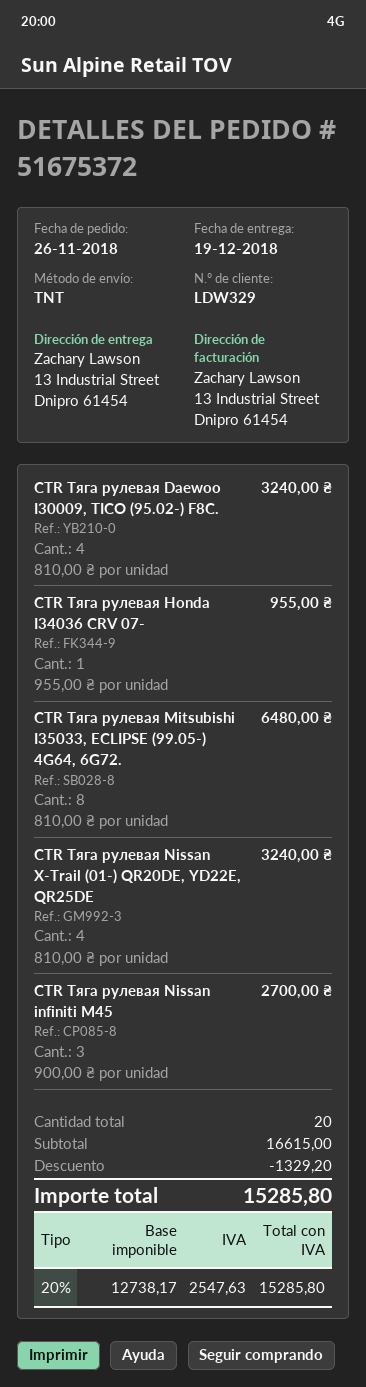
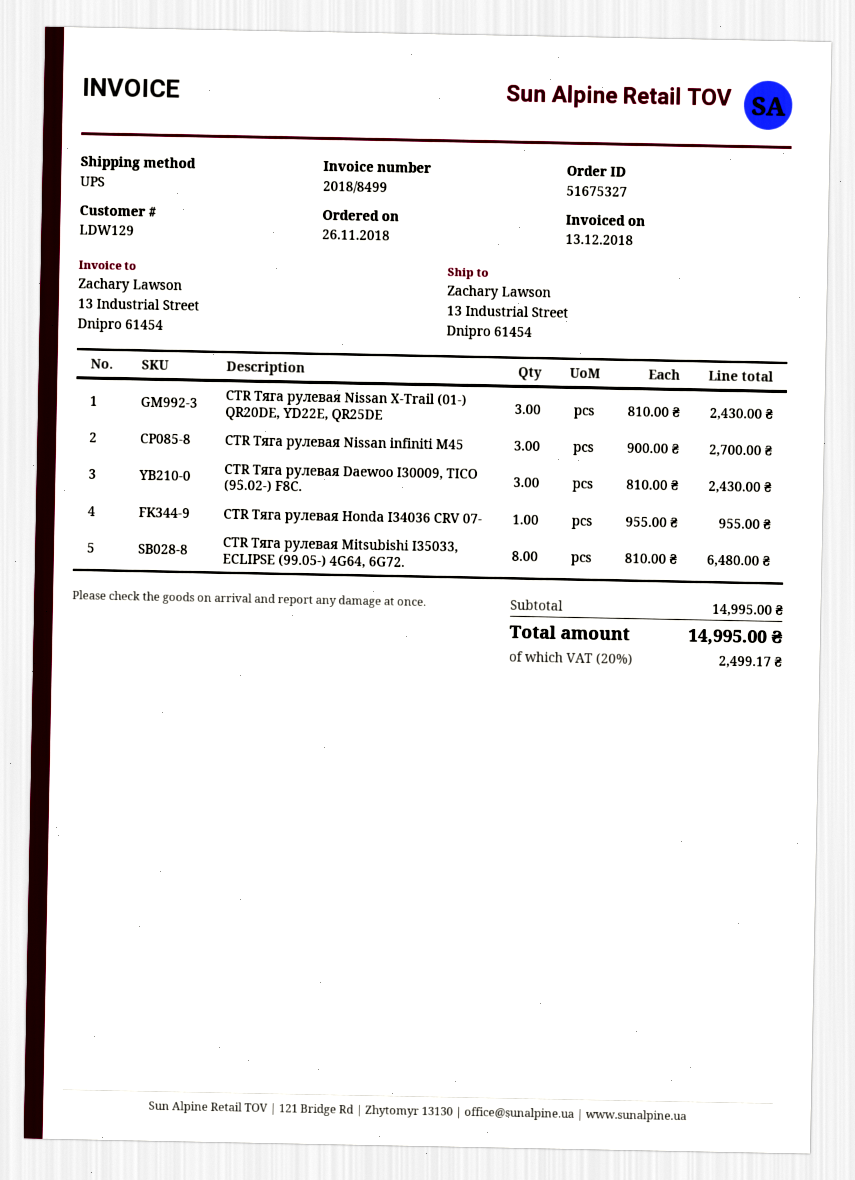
order number: 51675372 -> 51675327
customer number: LDW329 -> LDW129
shipping method: TNT -> UPS
CTR Тяга рулевая Daewoo I30009, TICO (95.02-) F8C.: 4 x 810.00 = 3240.00 -> 3 x 810.00 = 2430.00
CTR Тяга рулевая Nissan X-Trail (01-) QR20DE, YD22E, QR25DE: 4 x 810.00 = 3240.00 -> 3 x 810.00 = 2430.00
subtotal: 16615.00 -> 14995.00
discount: 1329.20 -> none
tax: 20% = 2547.63 -> 20% = 2499.17
total: 15285.80 -> 14995.00

